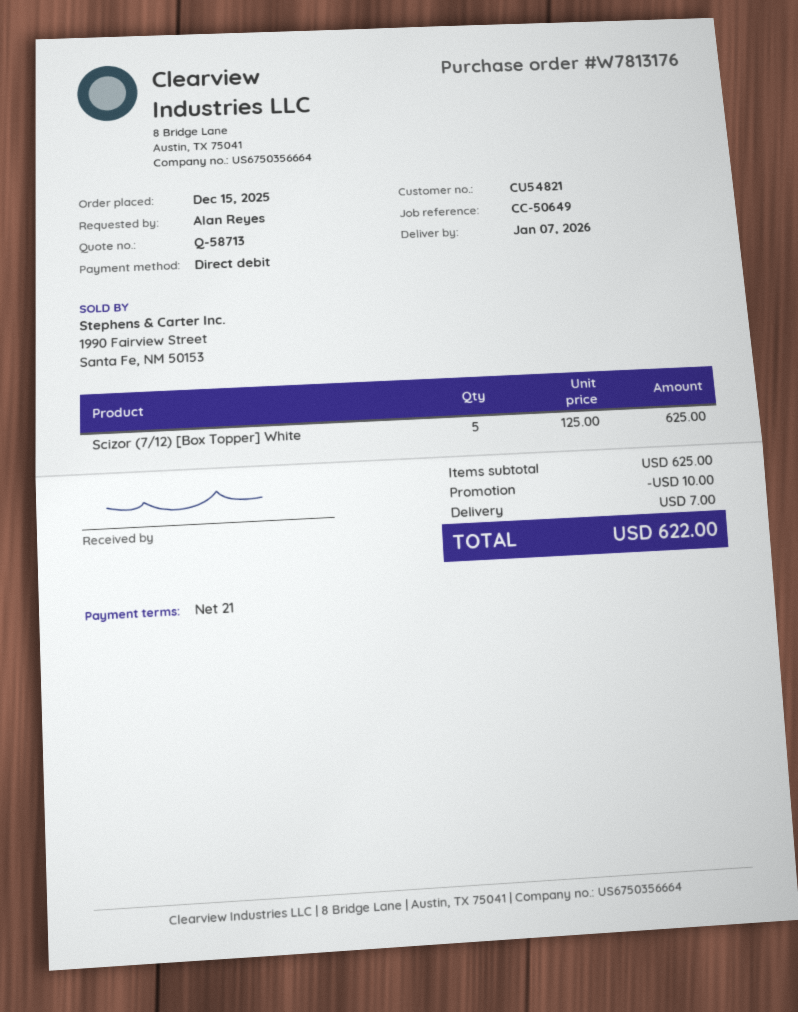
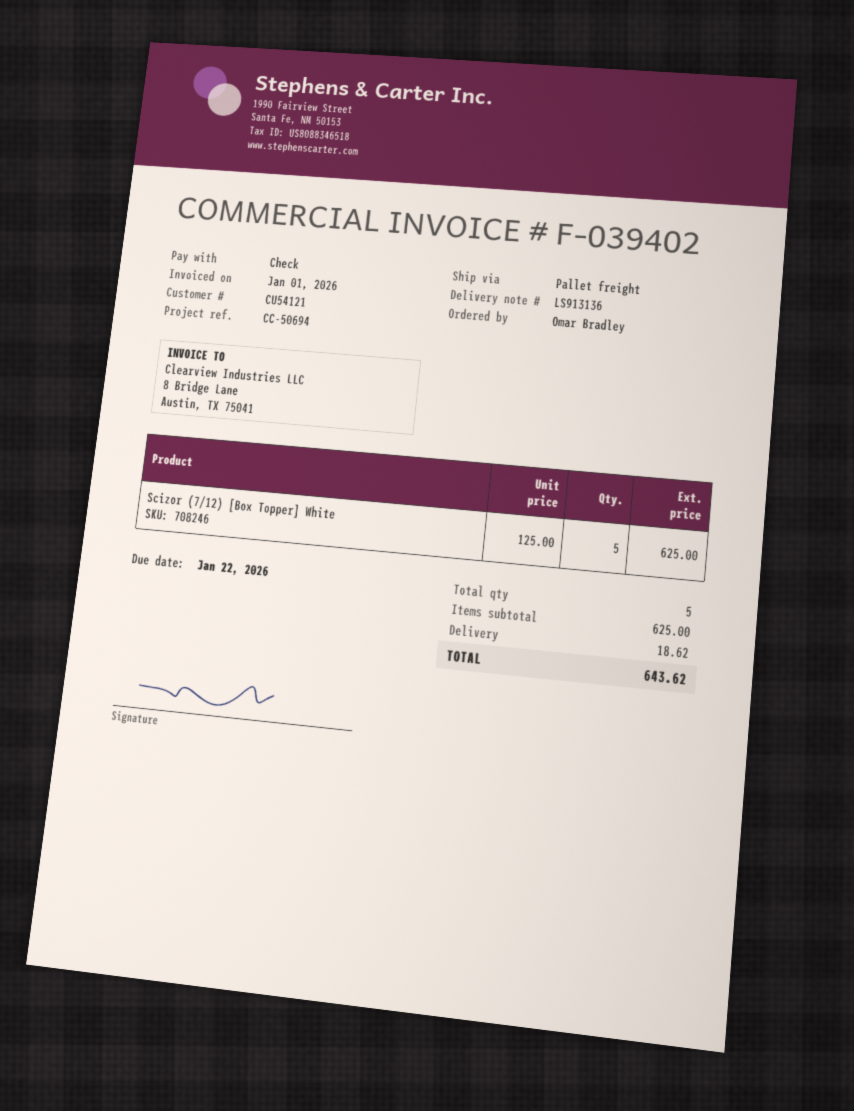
customer number: CU54821 -> CU54121
reference: CC-50649 -> CC-50694
ordered by: Alan Reyes -> Omar Bradley
payment method: direct debit -> cheque
discount: 10.00 -> none
shipping: 7.00 -> 18.62
total: 622.00 -> 643.62

